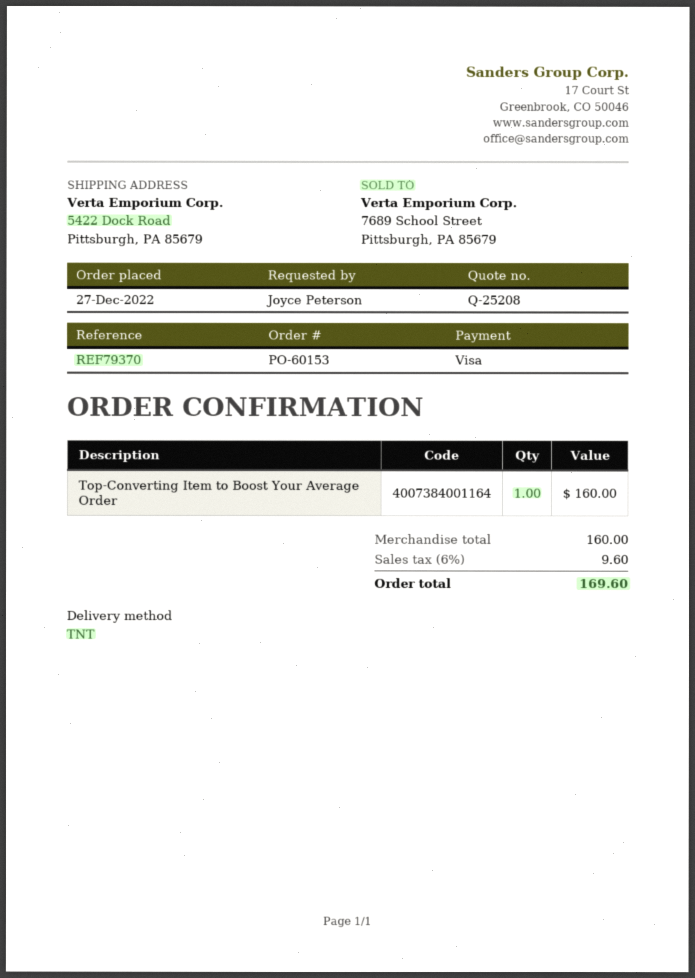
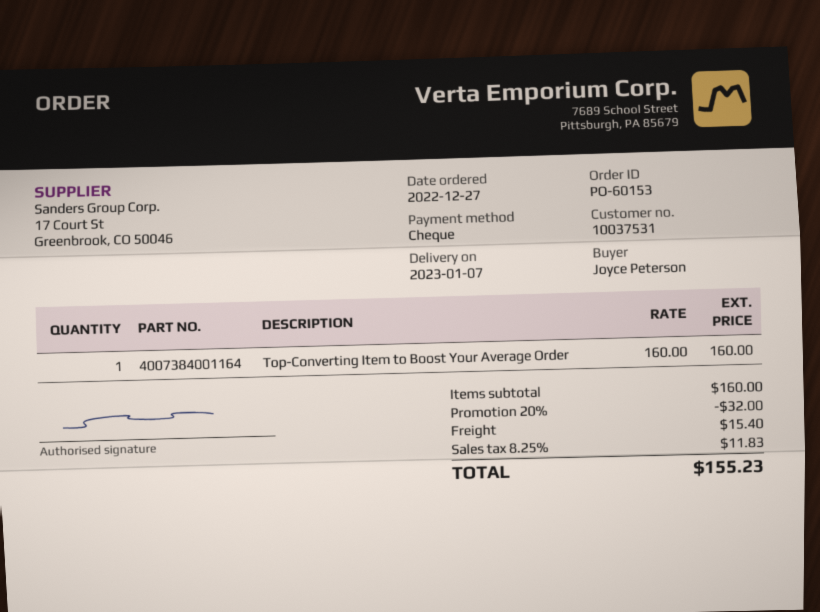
payment method: Visa -> cheque
discount: none -> 20% = 32.00
shipping: none -> 15.40
tax: 6% = 9.60 -> 8.25% = 11.83
total: 169.60 -> 155.23

